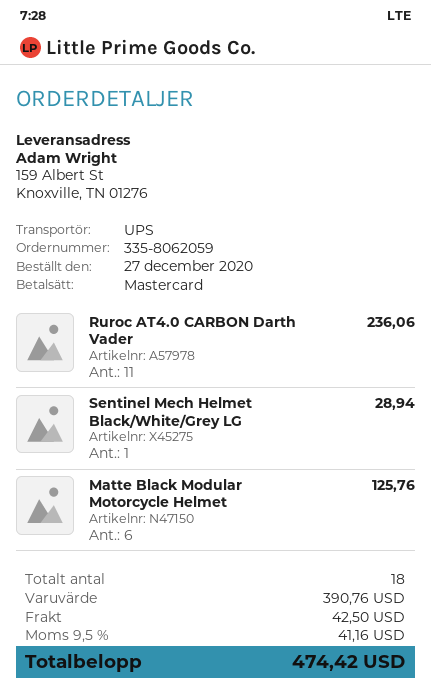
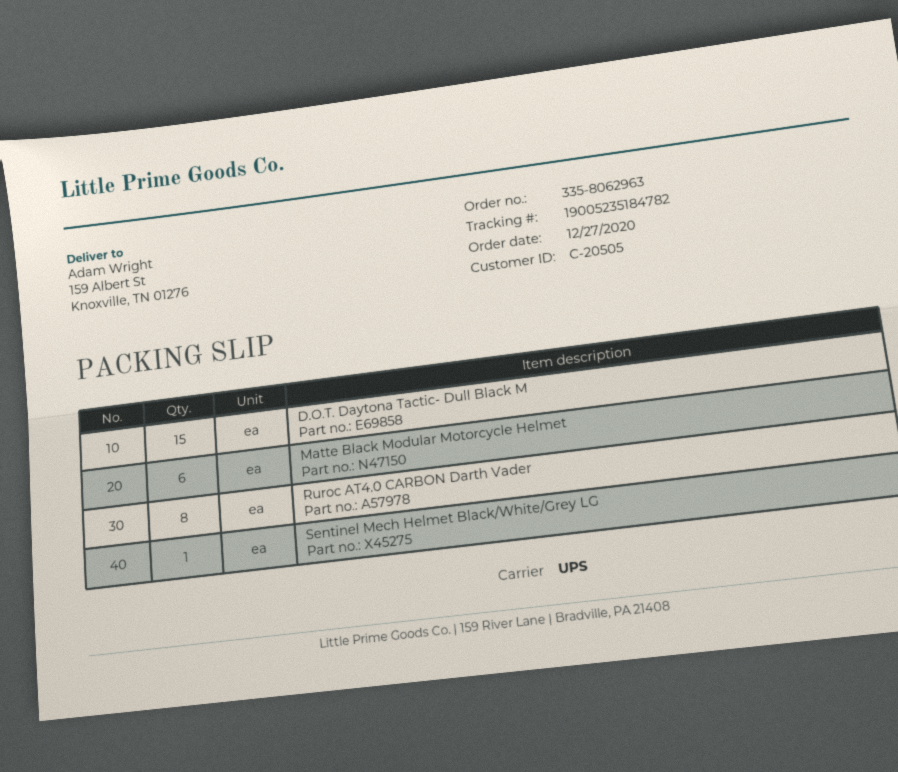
order number: 335-8062059 -> 335-8062963
Ruroc AT4.0 CARBON Darth Vader: 11 -> 8
D.O.T. Daytona Tactic- Dull Black M: none -> 15

